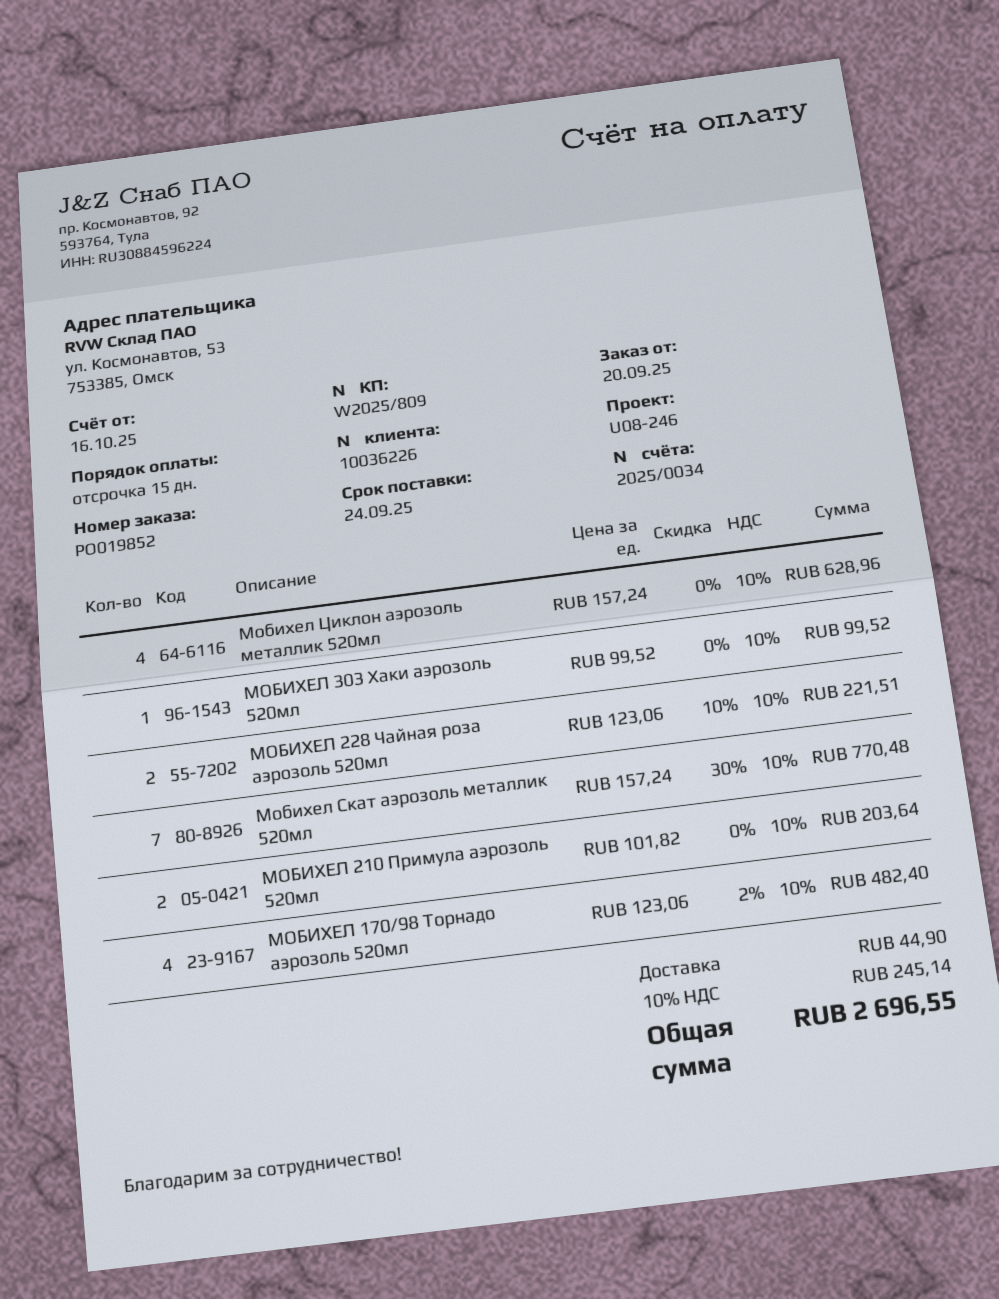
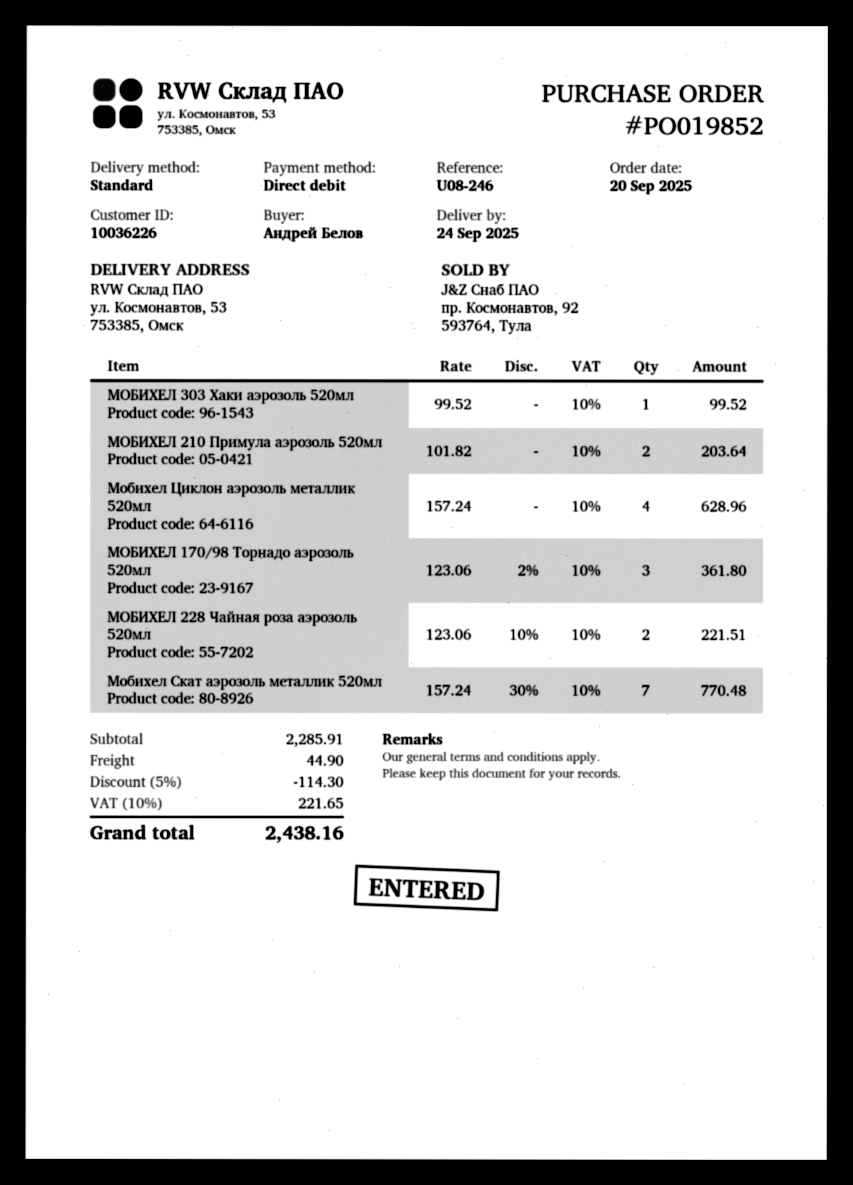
МОБИХЕЛ 170/98 Торнадо аэрозоль 520мл: 4 x 123.06 - 2% = 482.40 -> 3 x 123.06 - 2% = 361.80
discount: none -> 5% = 114.30
tax: 10% = 245.14 -> 10% = 221.65
total: 2696.55 -> 2438.16

